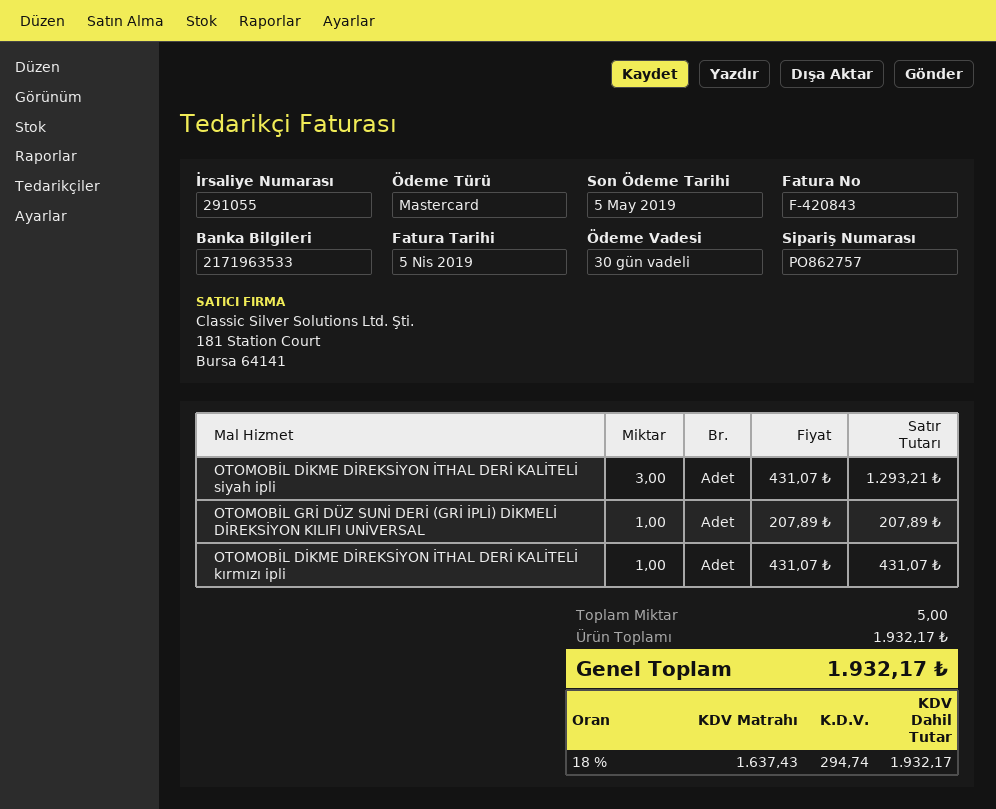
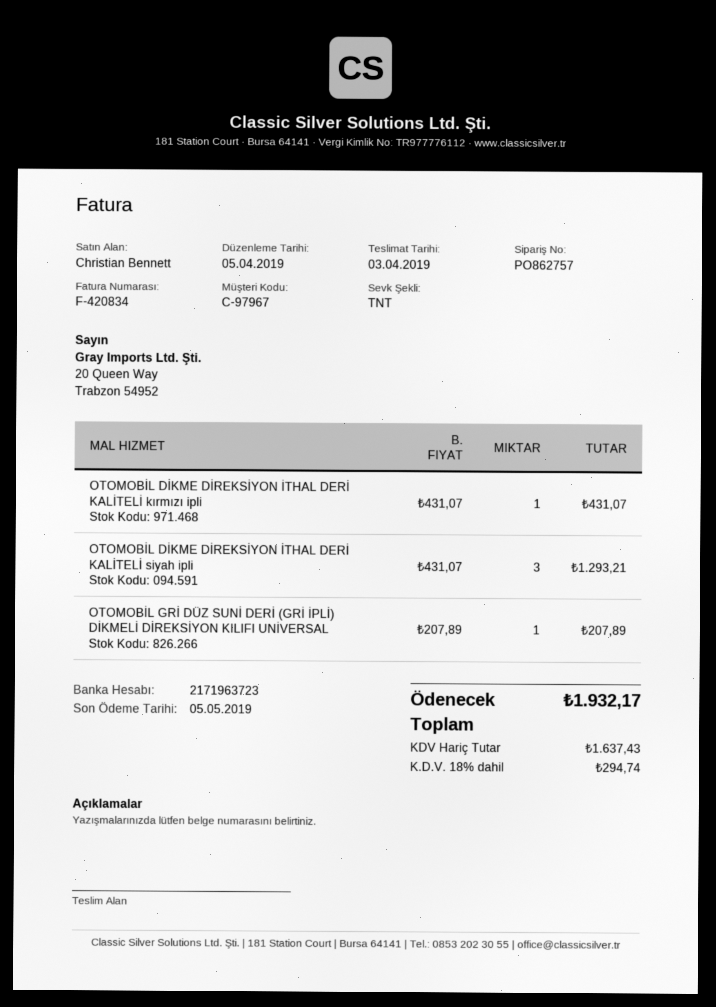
invoice number: F-420843 -> F-420834
bank account: 2171963533 -> 2171963723

